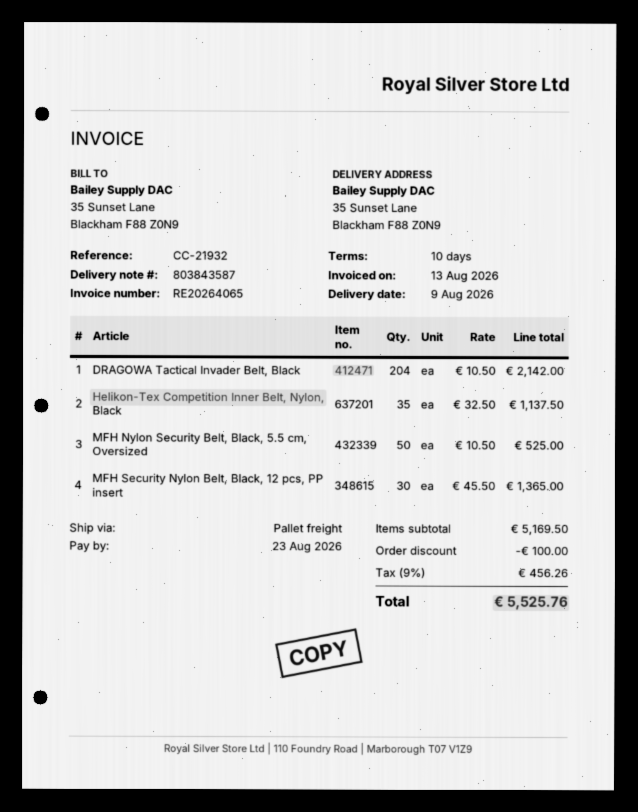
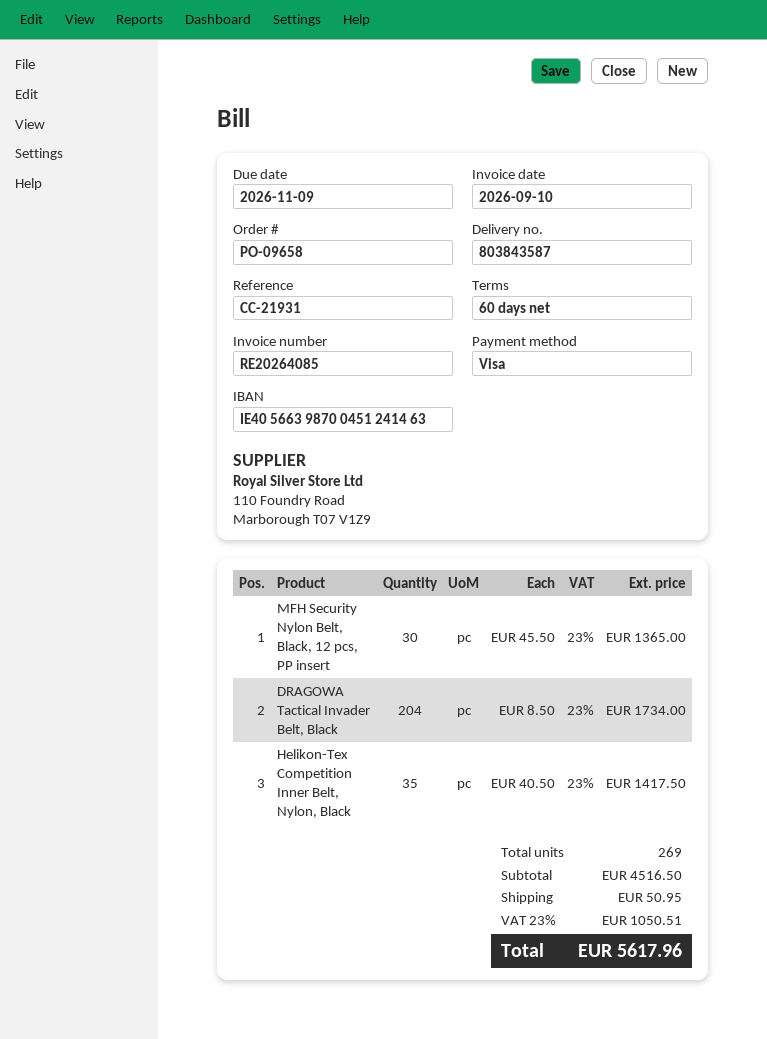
invoice number: RE20264065 -> RE20264085
invoice date: 2026-08-13 -> 2026-09-10
payment terms: 10 days -> 60 days
due date: 2026-08-23 -> 2026-11-09
reference: CC-21932 -> CC-21931
DRAGOWA Tactical Invader Belt, Black: 204 x 10.50 = 2142.00 -> 204 x 8.50 = 1734.00
Helikon-Tex Competition Inner Belt, Nylon, Black: 35 x 32.50 = 1137.50 -> 35 x 40.50 = 1417.50
MFH Nylon Security Belt, Black, 5.5 cm, Oversized: 50 x 10.50 = 525.00 -> none
subtotal: 5169.50 -> 4516.50
discount: 100.00 -> none
shipping: none -> 50.95
tax: 9% = 456.26 -> 23% = 1050.51
total: 5525.76 -> 5617.96

